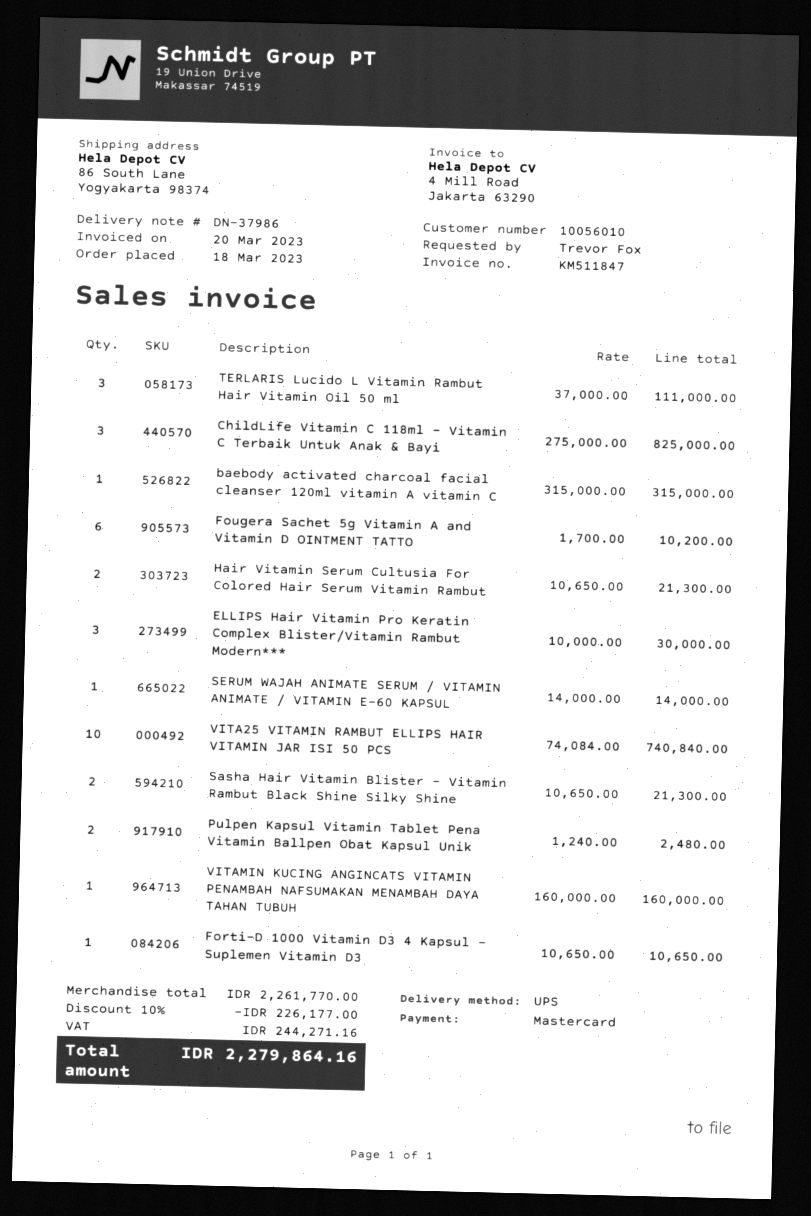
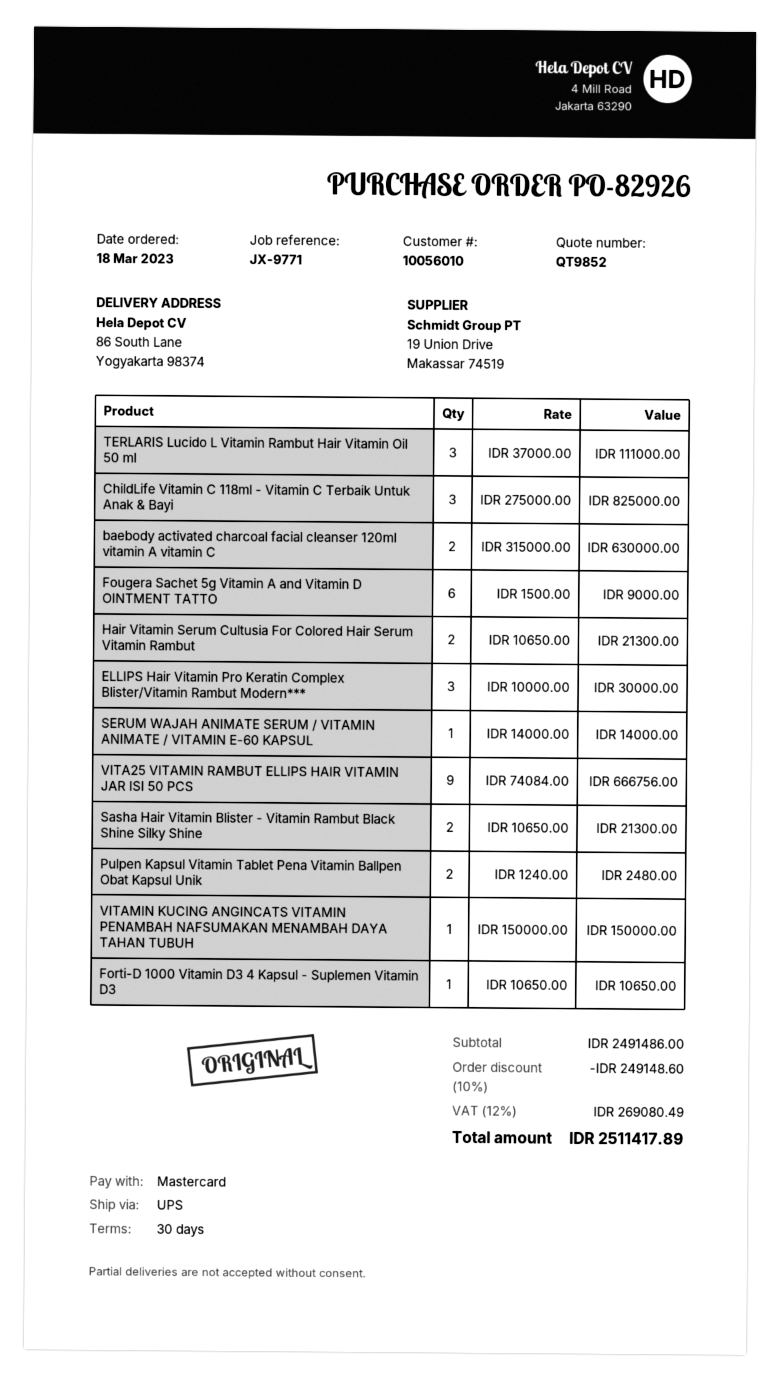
baebody activated charcoal facial cleanser 120ml vitamin A vitamin C: 1 x 315000.00 = 315000.00 -> 2 x 315000.00 = 630000.00
Fougera Sachet 5g Vitamin A and Vitamin D OINTMENT TATTO: 6 x 1700.00 = 10200.00 -> 6 x 1500.00 = 9000.00
VITA25 VITAMIN RAMBUT ELLIPS HAIR VITAMIN JAR ISI 50 PCS: 10 x 74084.00 = 740840.00 -> 9 x 74084.00 = 666756.00
VITAMIN KUCING ANGINCATS VITAMIN PENAMBAH NAFSUMAKAN MENAMBAH DAYA TAHAN TUBUH: 1 x 160000.00 = 160000.00 -> 1 x 150000.00 = 150000.00
subtotal: 2261770.00 -> 2491486.00
discount: 10% = 226177.00 -> 10% = 249148.60
tax: 244271.16 -> 269080.49
total: 2279864.16 -> 2511417.89

